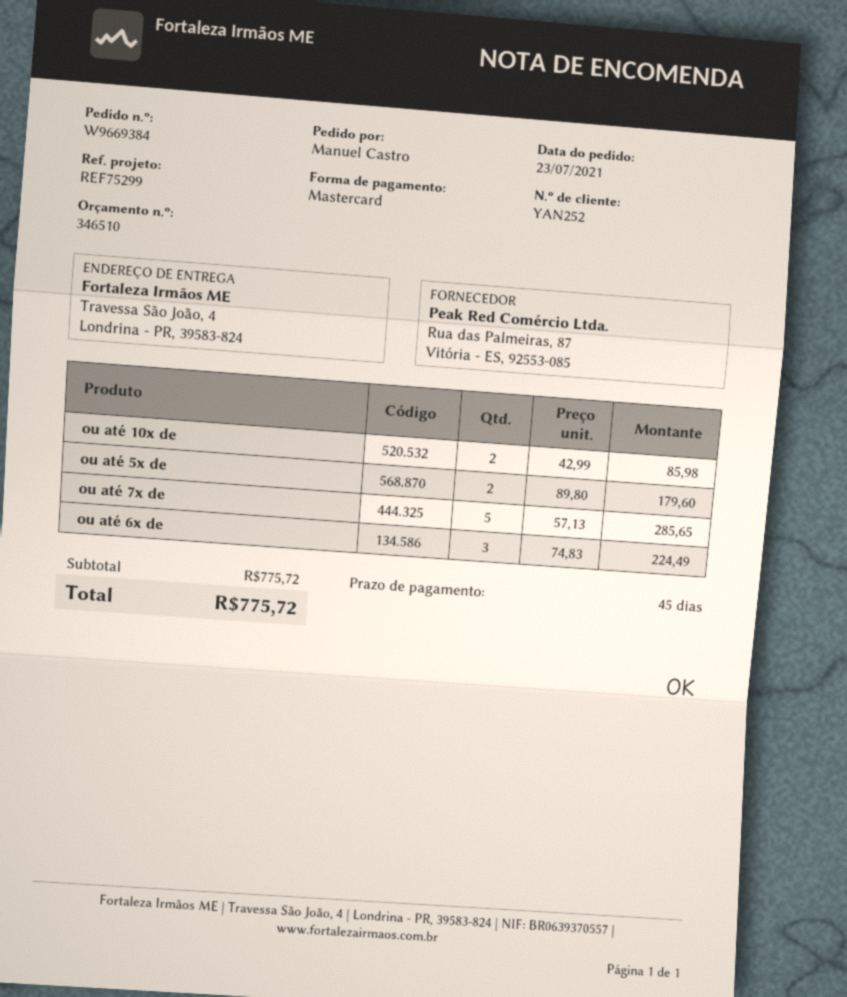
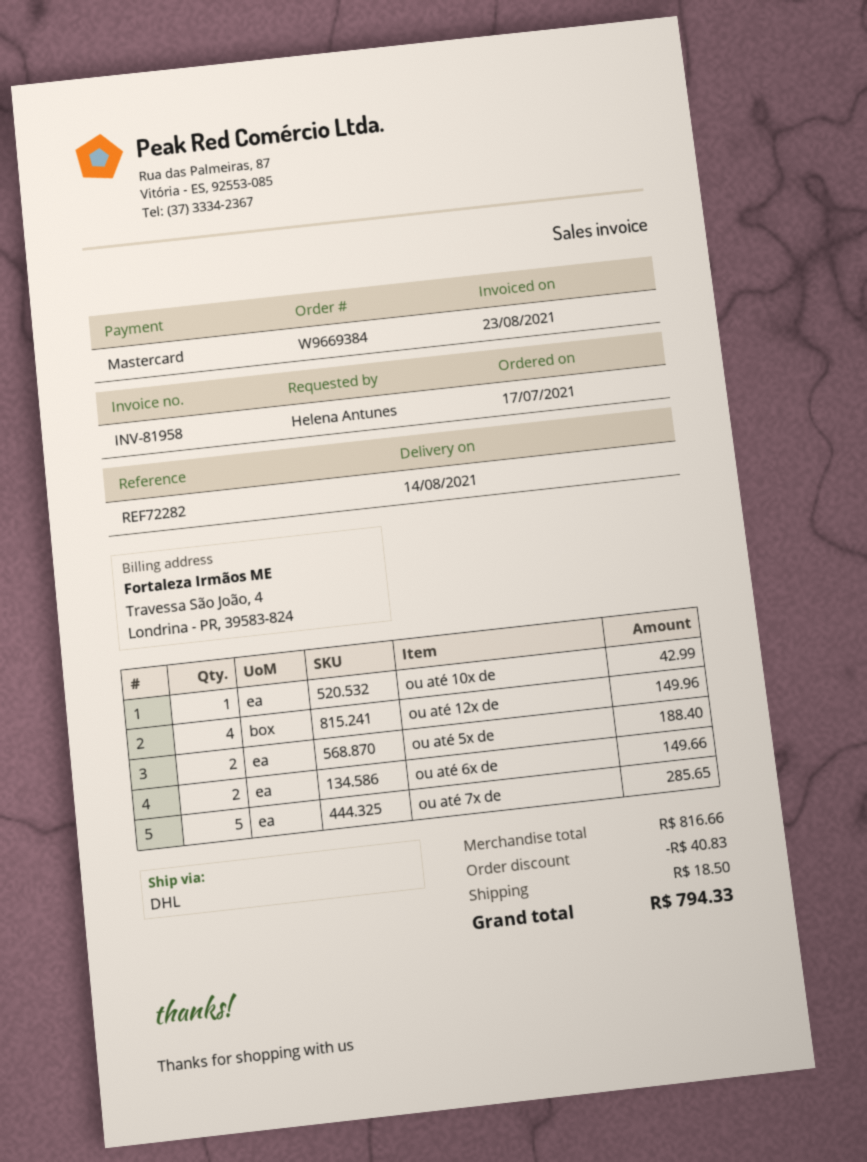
order date: 2021-07-23 -> 2021-07-17
reference: REF75299 -> REF72282
ordered by: Manuel Castro -> Helena Antunes
ou até 10x de: 2 for 85.98 -> 1 for 42.99
ou até 5x de: 2 for 179.60 -> 2 for 188.40
ou até 6x de: 3 for 224.49 -> 2 for 149.66
ou até 12x de: none -> 4 for 149.96
subtotal: 775.72 -> 816.66
discount: none -> 40.83
shipping: none -> 18.50
total: 775.72 -> 794.33

